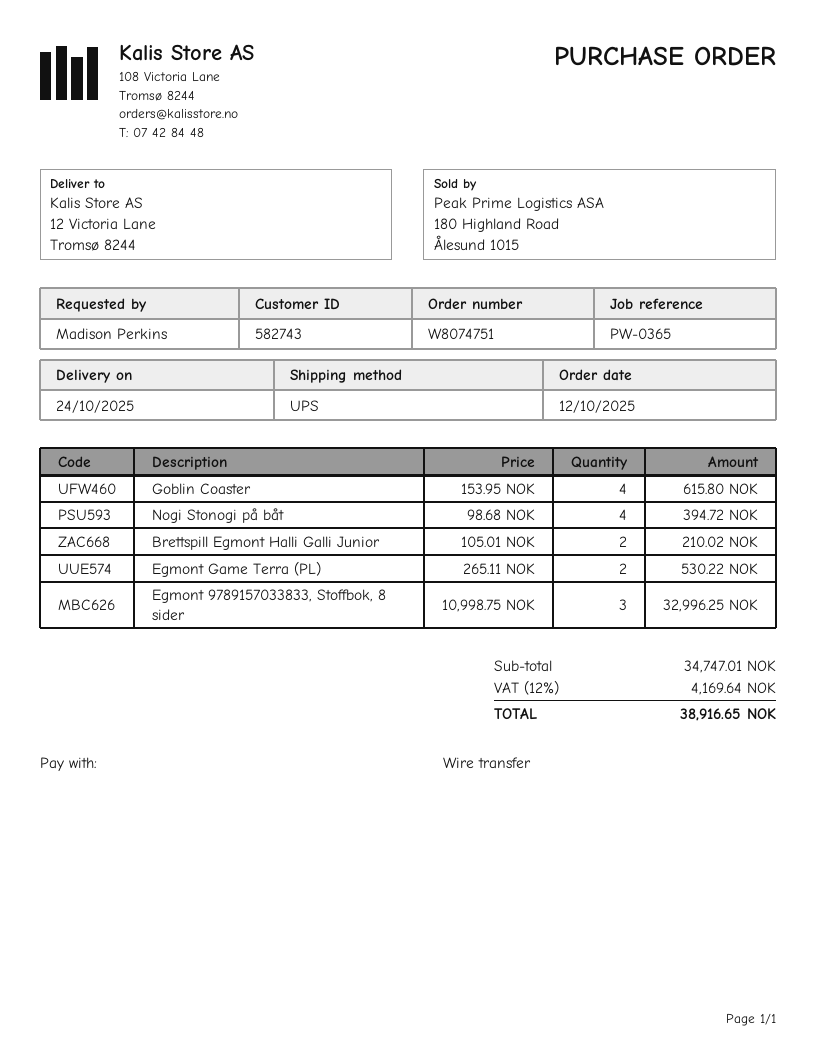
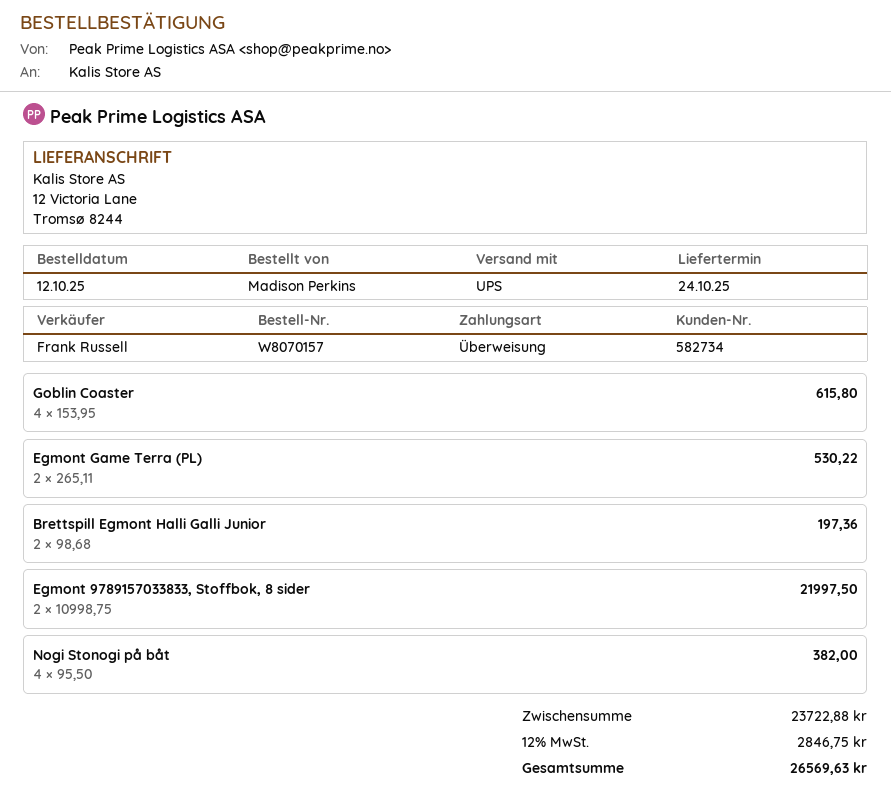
order number: W8074751 -> W8070157
customer number: 582743 -> 582734
Nogi Stonogi på båt: 4 x 98.68 = 394.72 -> 4 x 95.50 = 382.00
Brettspill Egmont Halli Galli Junior: 2 x 105.01 = 210.02 -> 2 x 98.68 = 197.36
Egmont 9789157033833, Stoffbok, 8 sider: 3 x 10998.75 = 32996.25 -> 2 x 10998.75 = 21997.50
subtotal: 34747.01 -> 23722.88
tax: 12% = 4169.64 -> 12% = 2846.75
total: 38916.65 -> 26569.63

